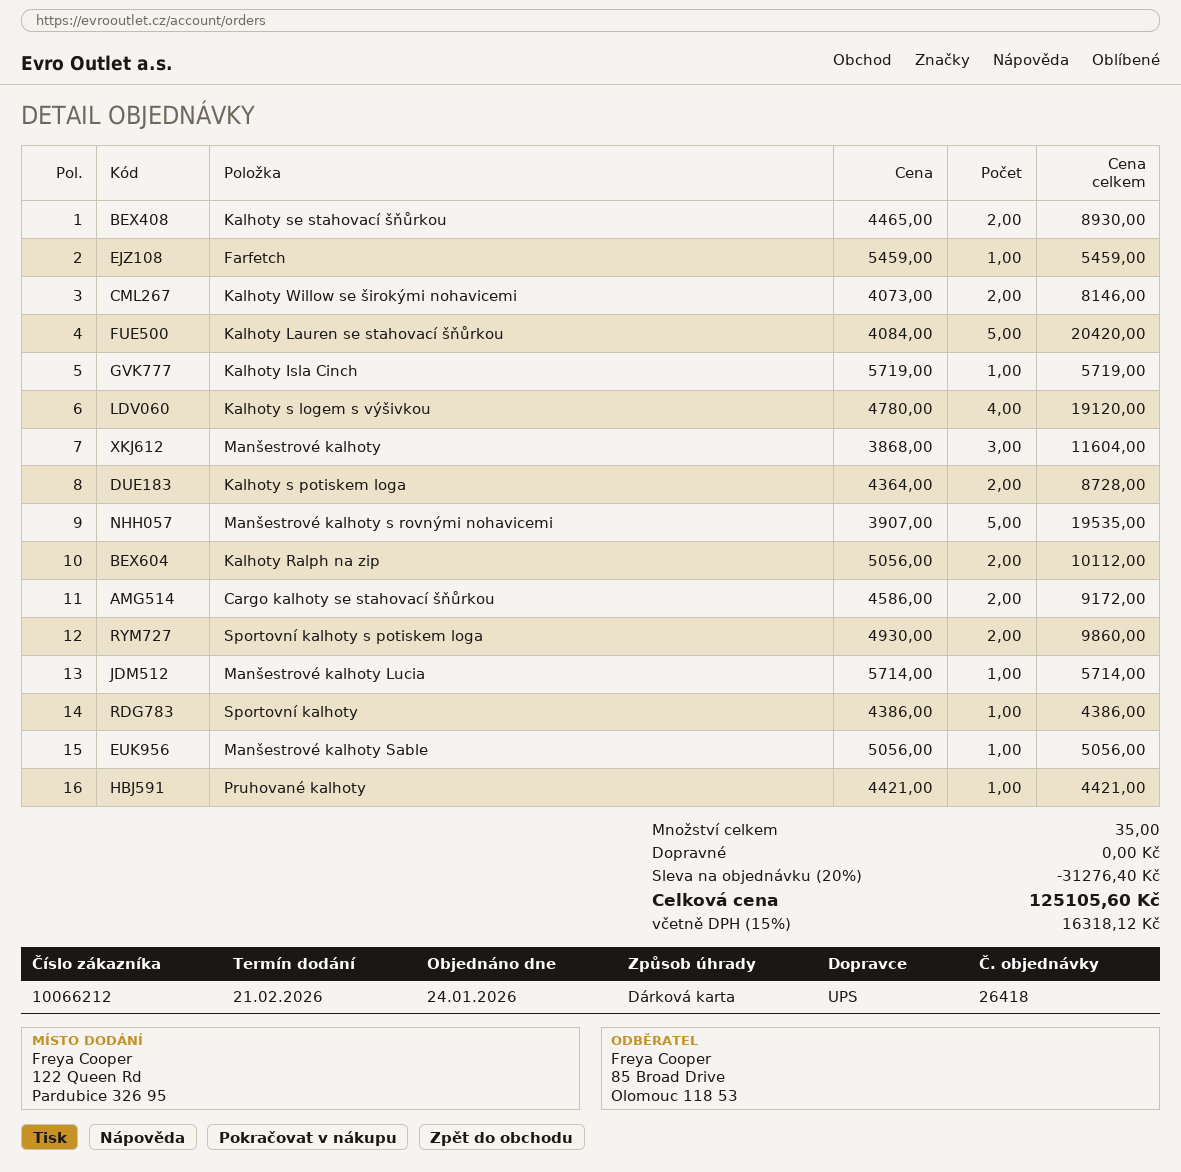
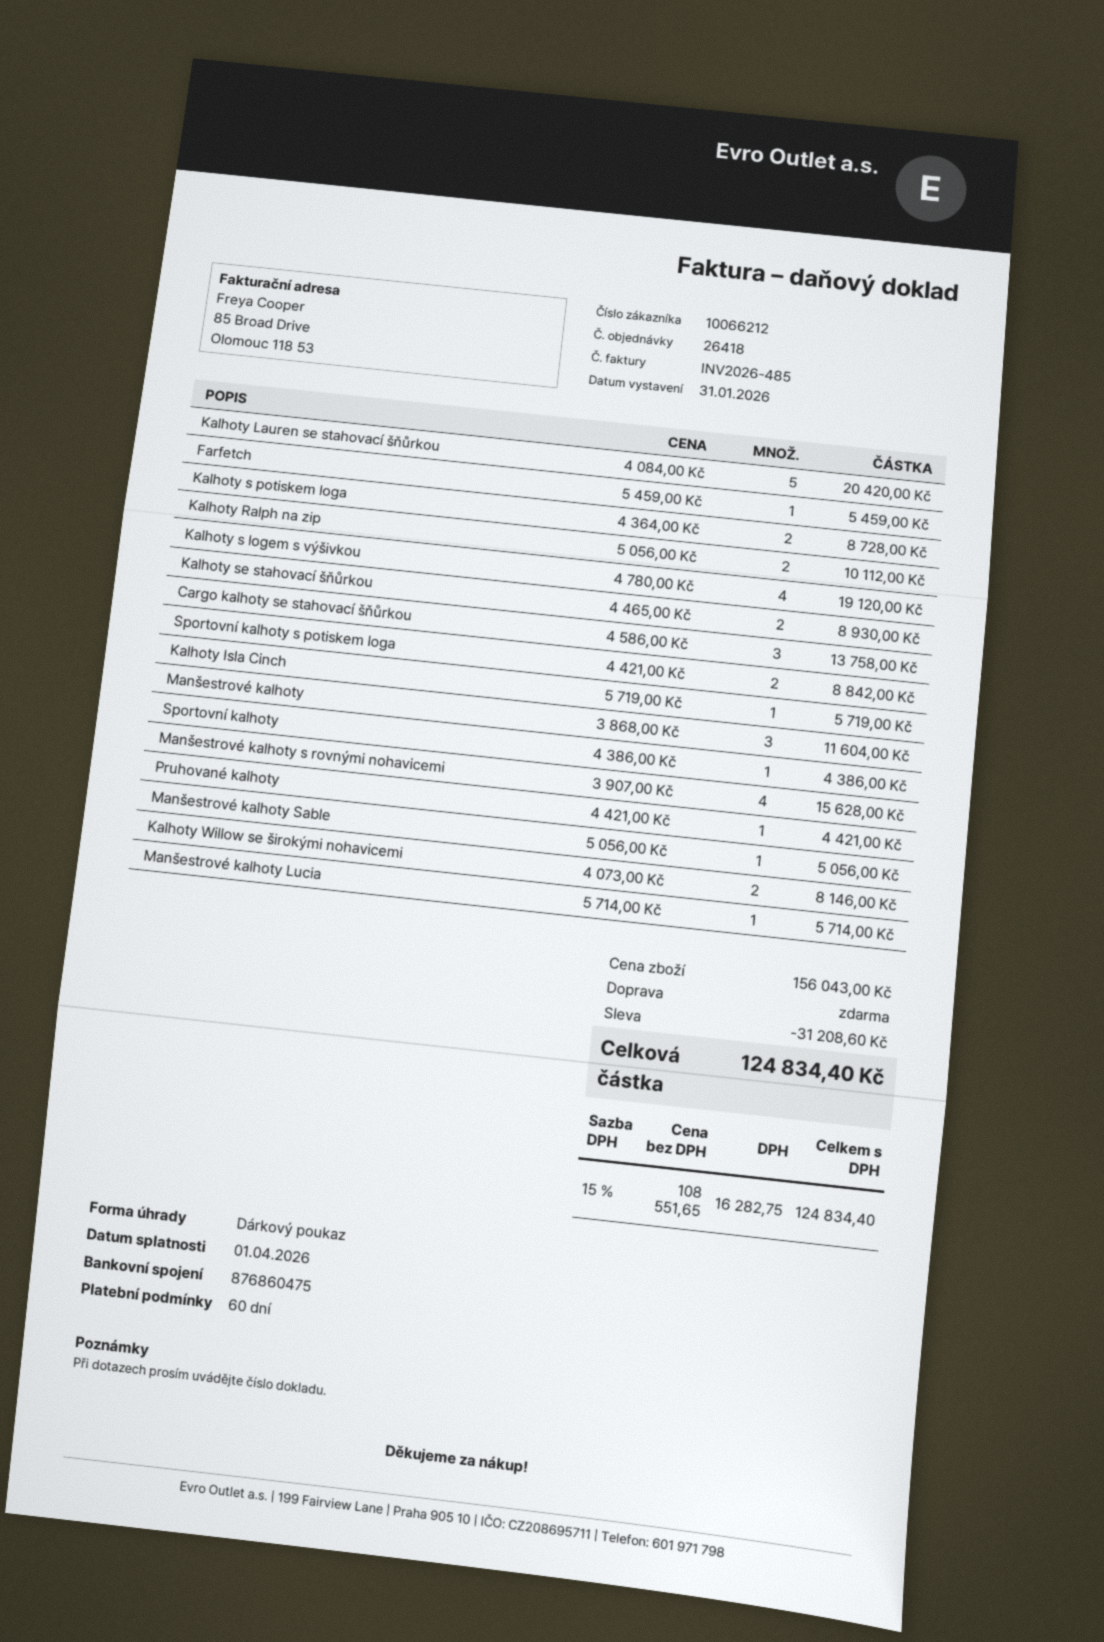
Manšestrové kalhoty s rovnými nohavicemi: 5 x 3907.00 = 19535.00 -> 4 x 3907.00 = 15628.00
Cargo kalhoty se stahovací šňůrkou: 2 x 4586.00 = 9172.00 -> 3 x 4586.00 = 13758.00
Sportovní kalhoty s potiskem loga: 2 x 4930.00 = 9860.00 -> 2 x 4421.00 = 8842.00
discount: 31276.40 -> 31208.60
tax: 15% = 16318.12 -> 15% = 16282.75
total: 125105.60 -> 124834.40

